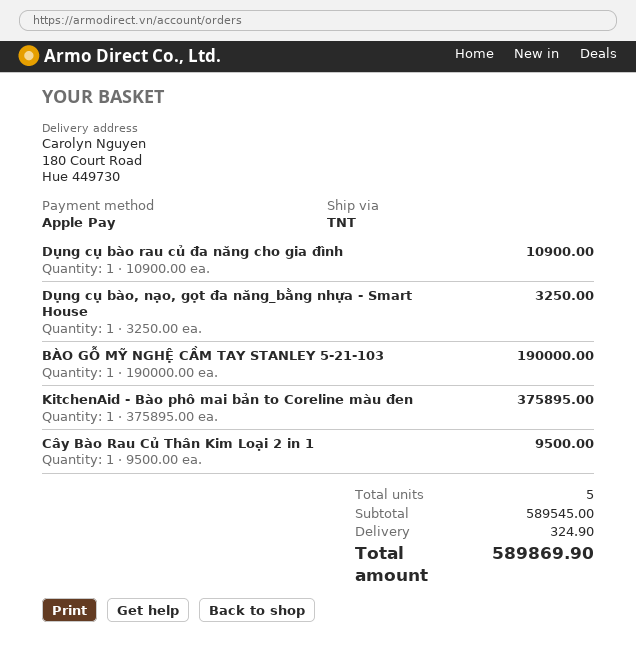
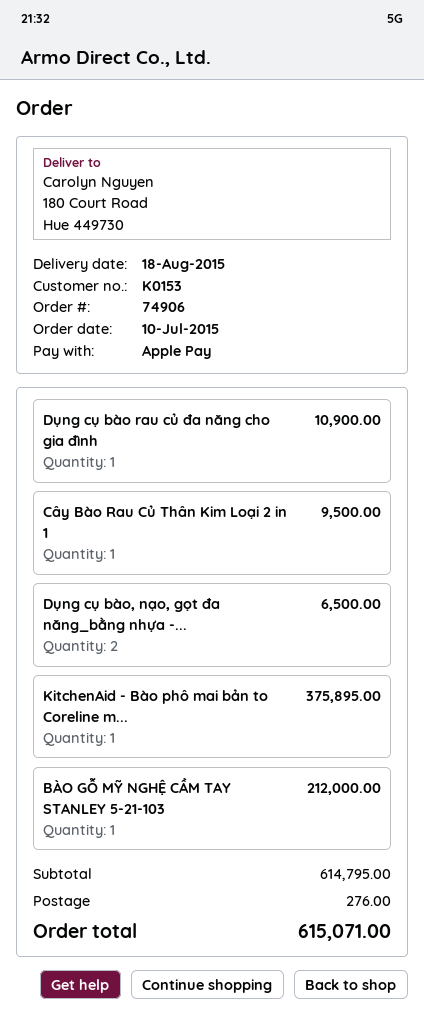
Dụng cụ bào, nạo, gọt đa năng_bằng nhựa - Smart House: 1 for 3250.00 -> 2 for 6500.00
BÀO GỖ MỸ NGHỆ CẦM TAY STANLEY 5-21-103: 1 for 190000.00 -> 1 for 212000.00
subtotal: 589545.00 -> 614795.00
shipping: 324.90 -> 276.00
total: 589869.90 -> 615071.00

